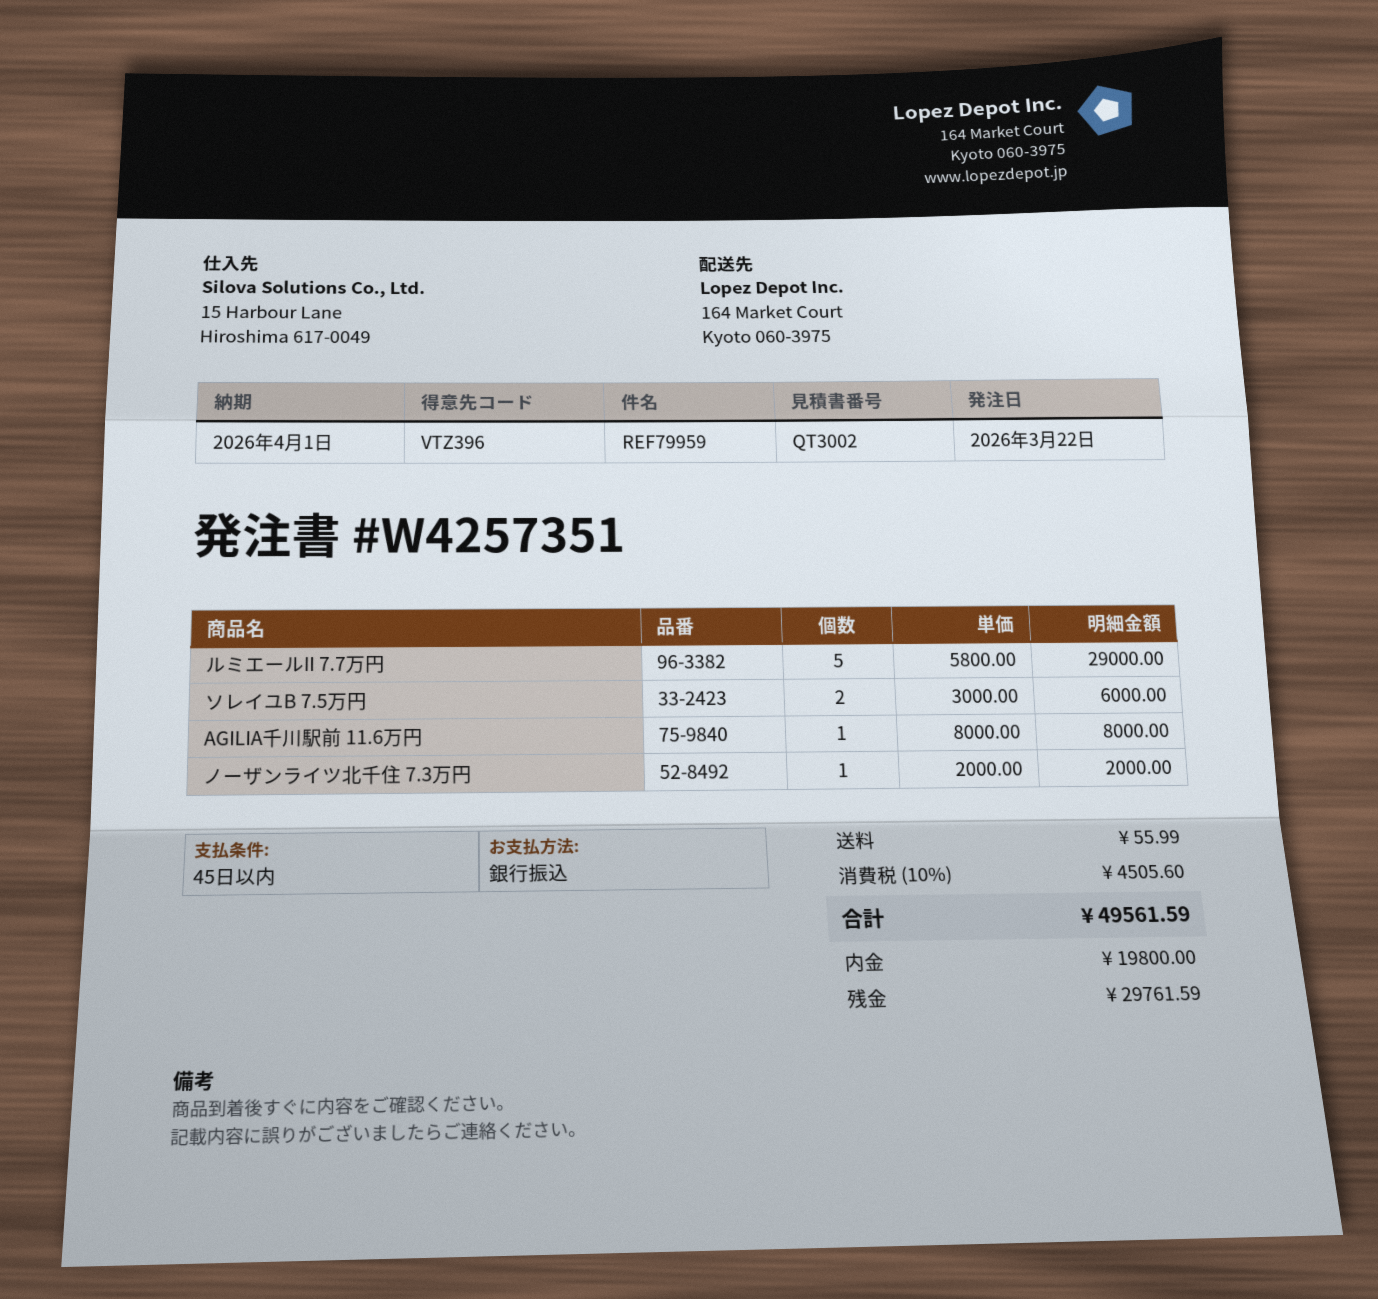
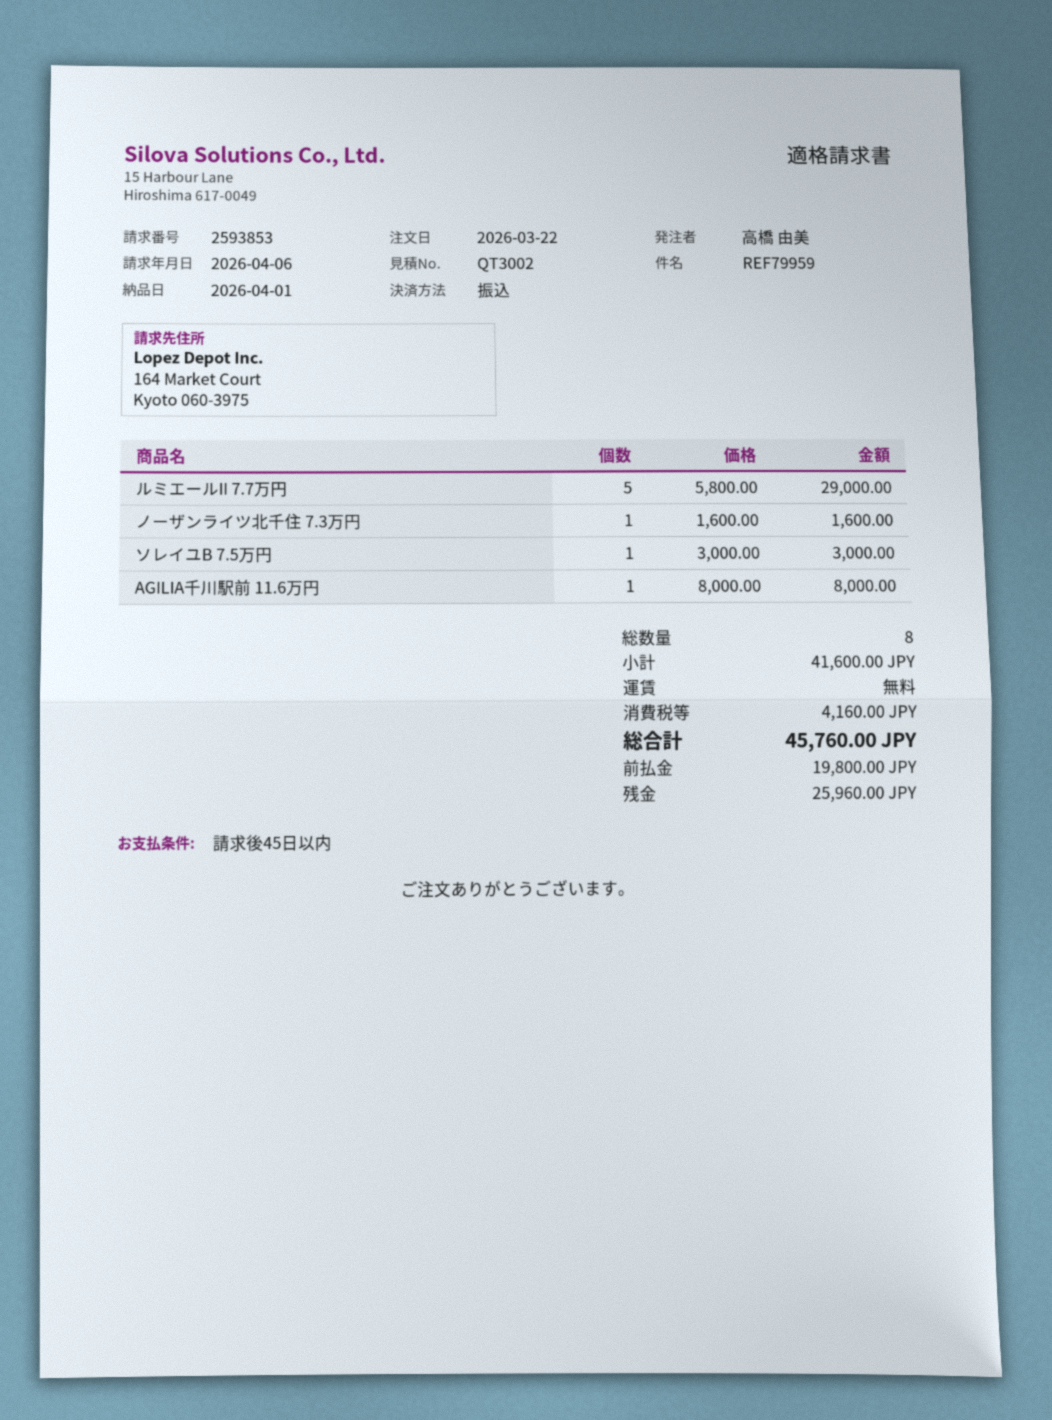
ソレイユB 7.5万円: 2 x 3000.00 = 6000.00 -> 1 x 3000.00 = 3000.00
ノーザンライツ北千住 7.3万円: 1 x 2000.00 = 2000.00 -> 1 x 1600.00 = 1600.00
shipping: 55.99 -> 0.00
tax: 4505.60 -> 4160.00
total: 49561.59 -> 45760.00
balance: 29761.59 -> 25960.00

